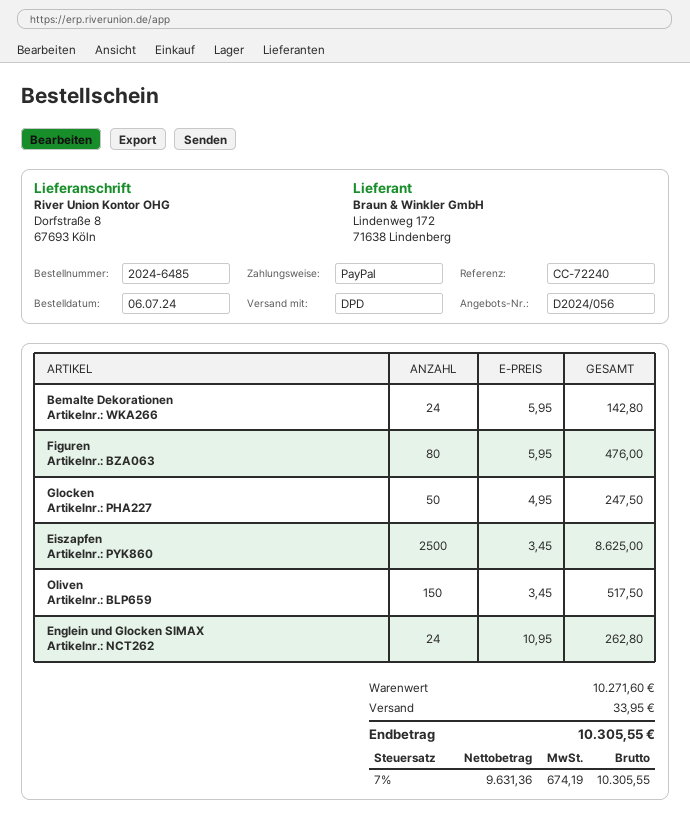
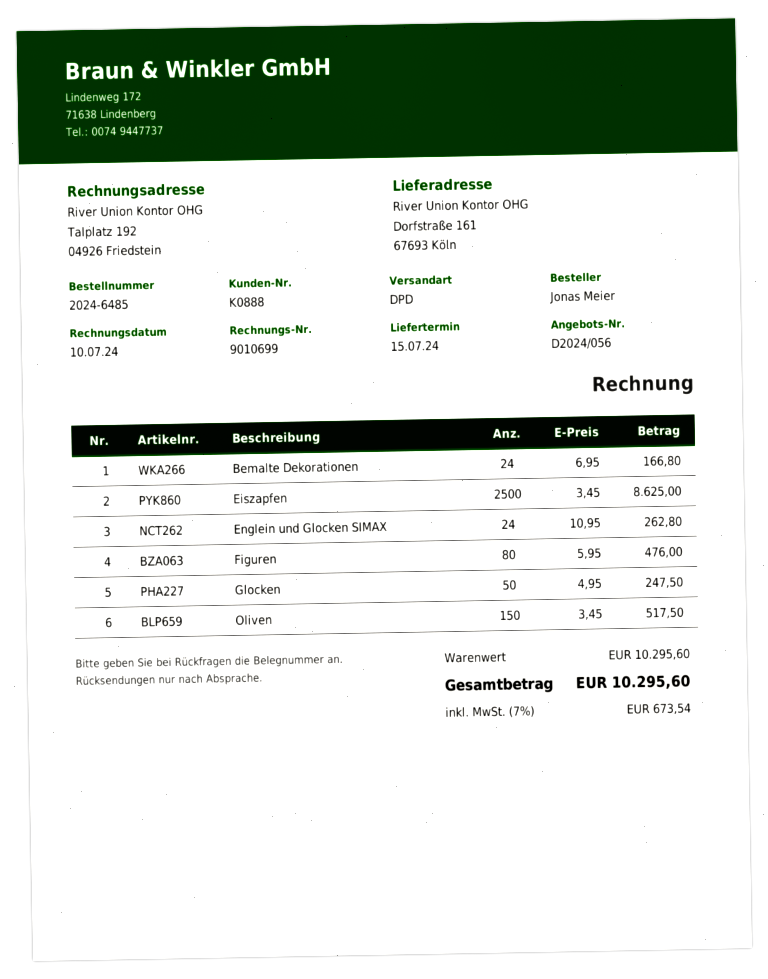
ship to: Dorfstraße 8, 67693 Köln -> Dorfstraße 161, 67693 Köln
Bemalte Dekorationen: 24 x 5.95 = 142.80 -> 24 x 6.95 = 166.80
subtotal: 10271.60 -> 10295.60
shipping: 33.95 -> none
tax: 7% = 674.19 -> 7% = 673.54
total: 10305.55 -> 10295.60

